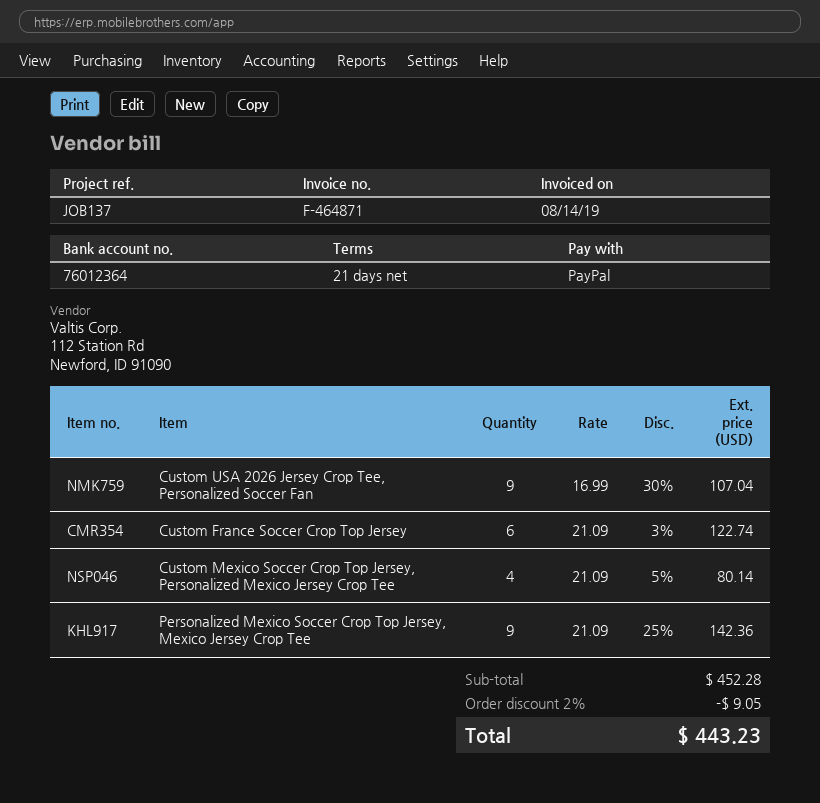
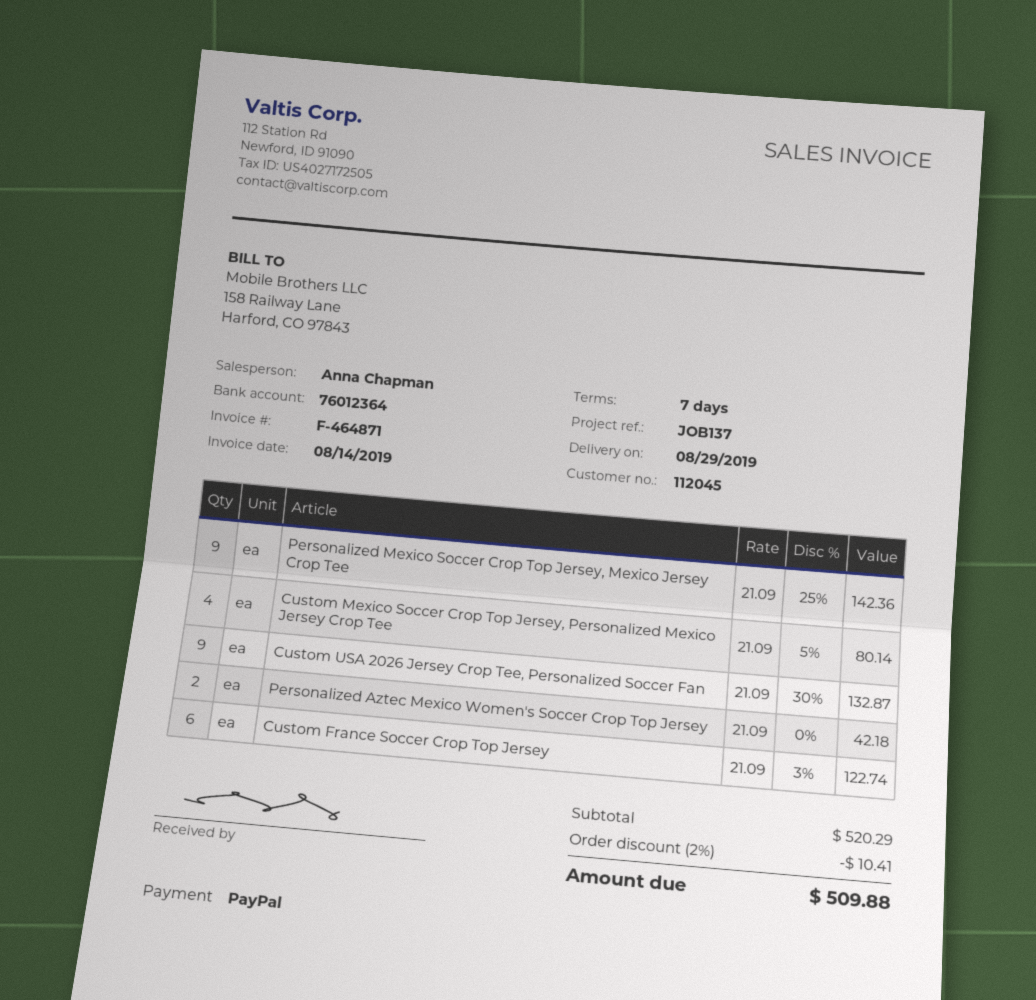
payment terms: 21 days -> 7 days
Custom USA 2026 Jersey Crop Tee, Personalized Soccer Fan: 9 x 16.99 - 30% = 107.04 -> 9 x 21.09 - 30% = 132.87
Personalized Aztec Mexico Women's Soccer Crop Top Jersey: none -> 2 x 21.09 = 42.18
subtotal: 452.28 -> 520.29
discount: 2% = 9.05 -> 2% = 10.41
total: 443.23 -> 509.88

